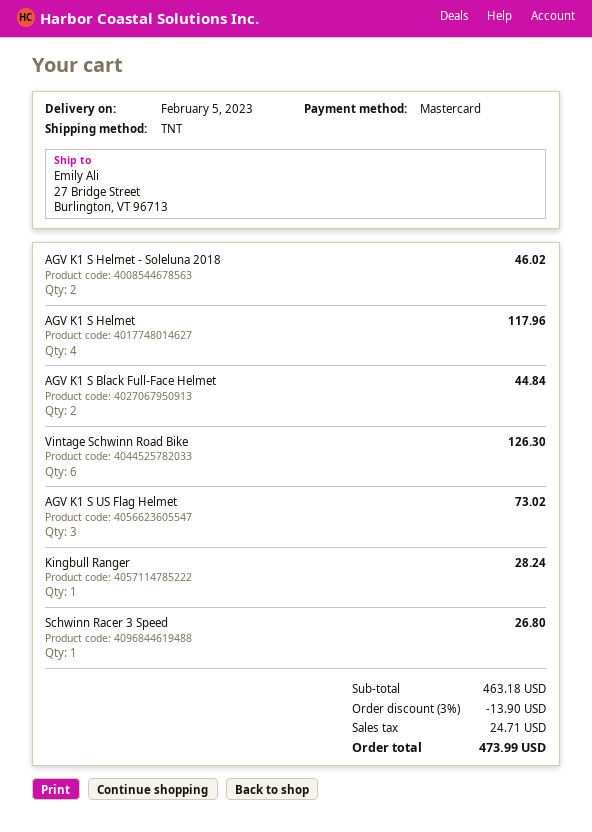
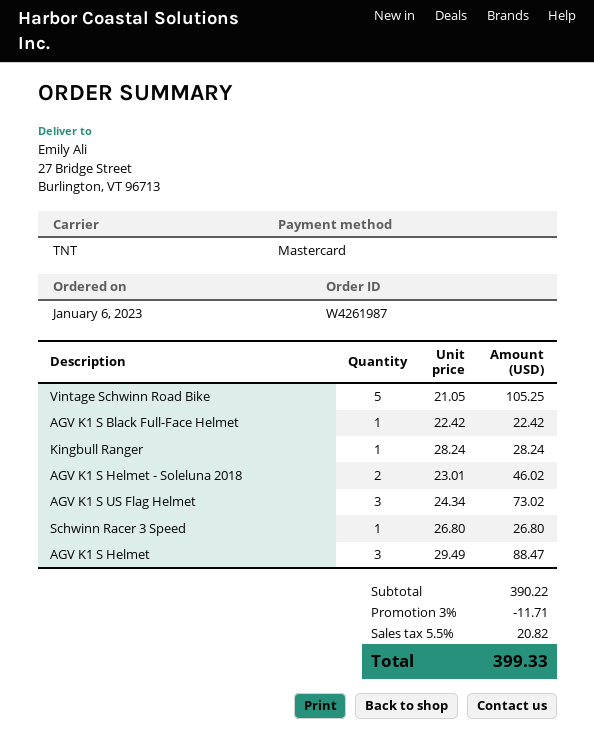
AGV K1 S Helmet: 4 for 117.96 -> 3 for 88.47
AGV K1 S Black Full-Face Helmet: 2 for 44.84 -> 1 for 22.42
Vintage Schwinn Road Bike: 6 for 126.30 -> 5 for 105.25
subtotal: 463.18 -> 390.22
discount: 3% = 13.90 -> 3% = 11.71
tax: 24.71 -> 20.82
total: 473.99 -> 399.33

